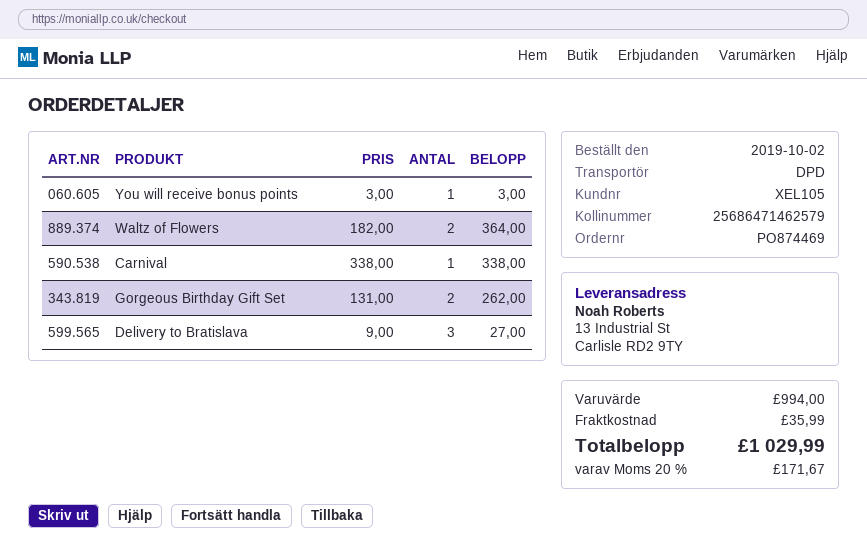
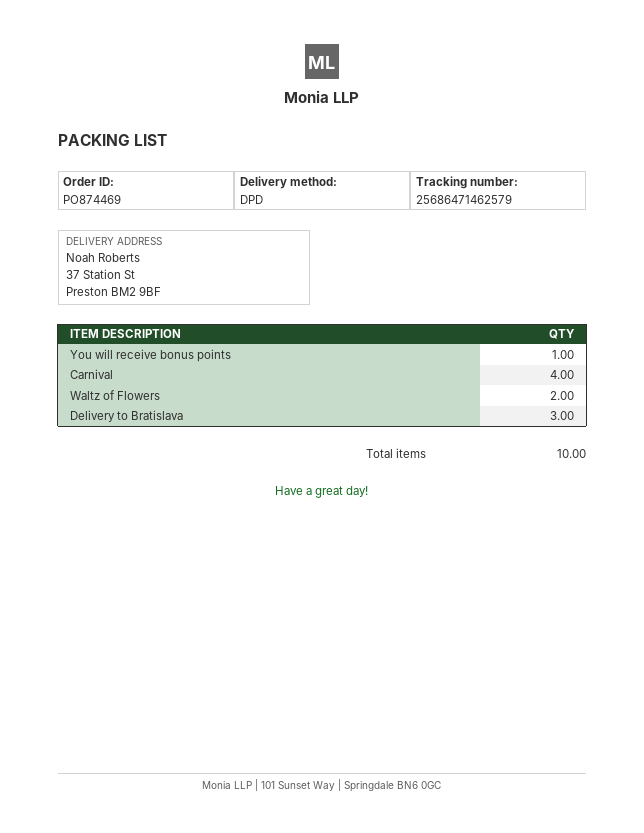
ship to: 13 Industrial St, Carlisle RD2 9TY -> 37 Station St, Preston BM2 9BF
Carnival: 1 -> 4
Gorgeous Birthday Gift Set: 2 -> none

